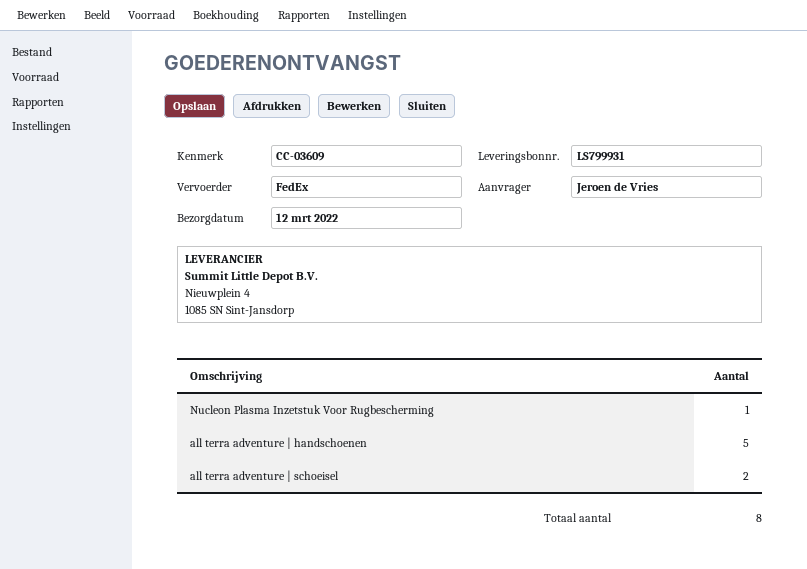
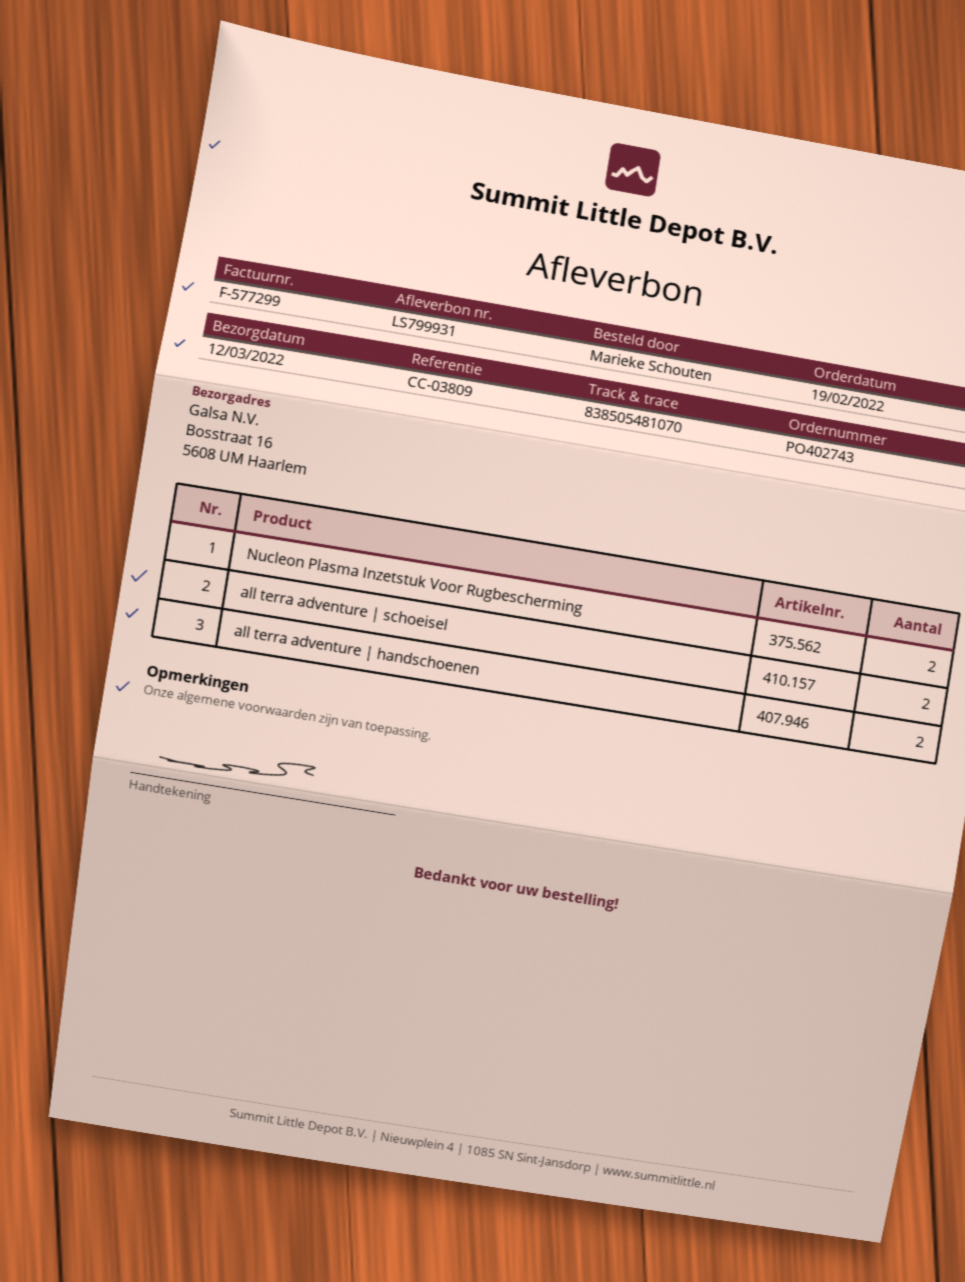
reference: CC-03609 -> CC-03809
ordered by: Jeroen de Vries -> Marieke Schouten
Nucleon Plasma Inzetstuk Voor Rugbescherming: 1 -> 2
all terra adventure | handschoenen: 5 -> 2

